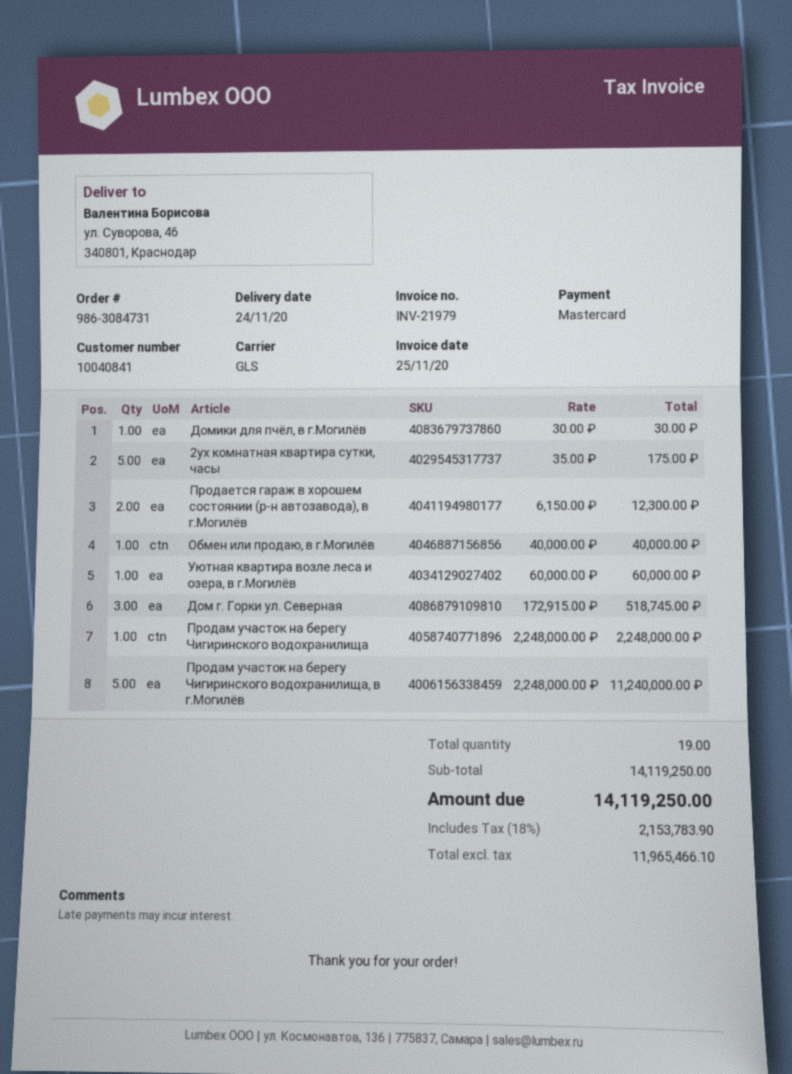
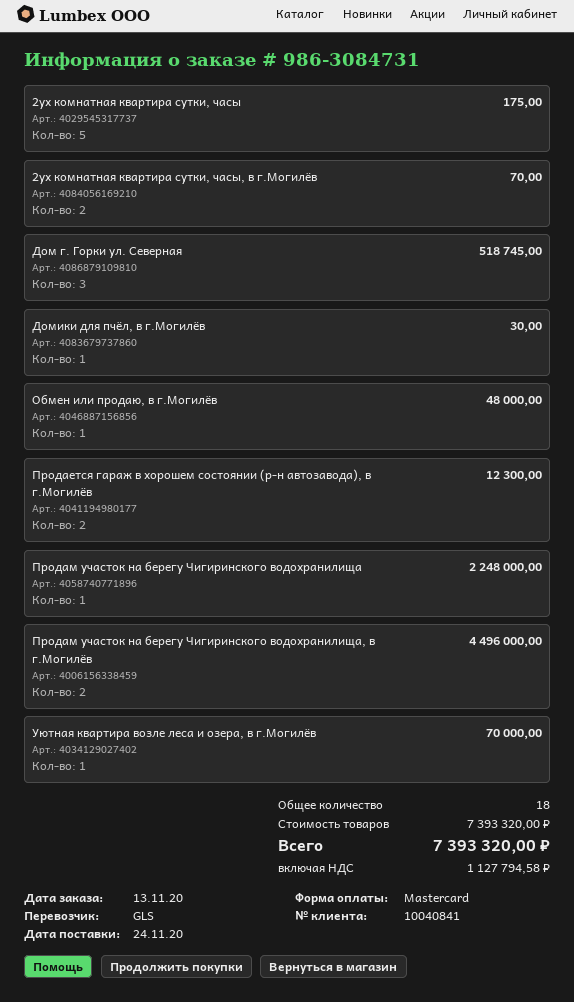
Обмен или продаю, в г.Могилёв: 1 for 40000.00 -> 1 for 48000.00
Уютная квартира возле леса и озера, в г.Могилёв: 1 for 60000.00 -> 1 for 70000.00
Продам участок на берегу Чигиринского водохранилища, в г.Могилёв: 5 for 11240000.00 -> 2 for 4496000.00
2ух комнатная квартира сутки, часы, в г.Могилёв: none -> 2 for 70.00
total quantity: 19 -> 18
subtotal: 14119250.00 -> 7393320.00
tax: 2153783.90 -> 1127794.58
total: 14119250.00 -> 7393320.00

